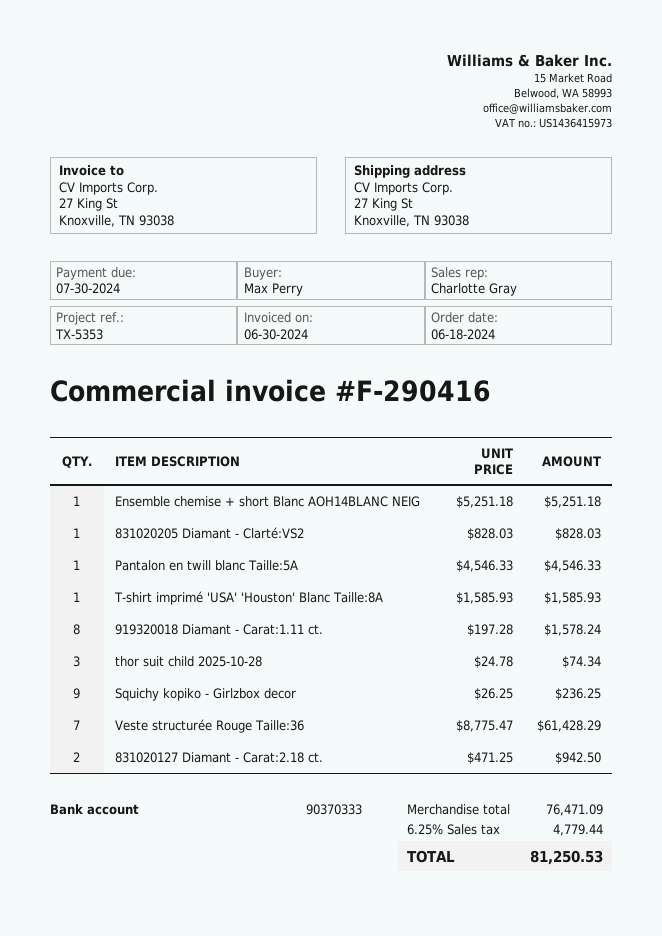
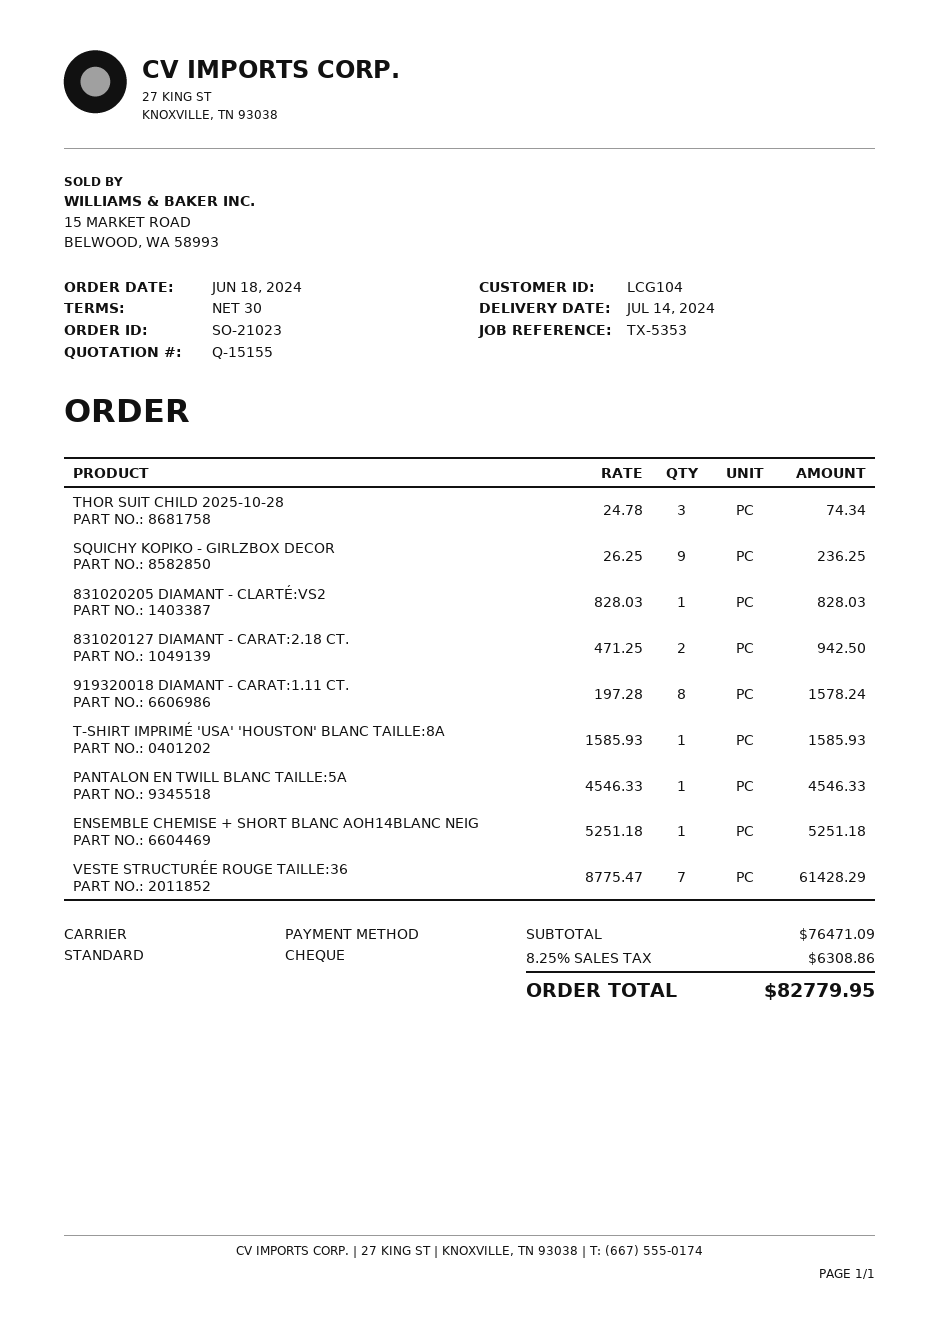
tax: 6.25% = 4779.44 -> 8.25% = 6308.86
total: 81250.53 -> 82779.95

